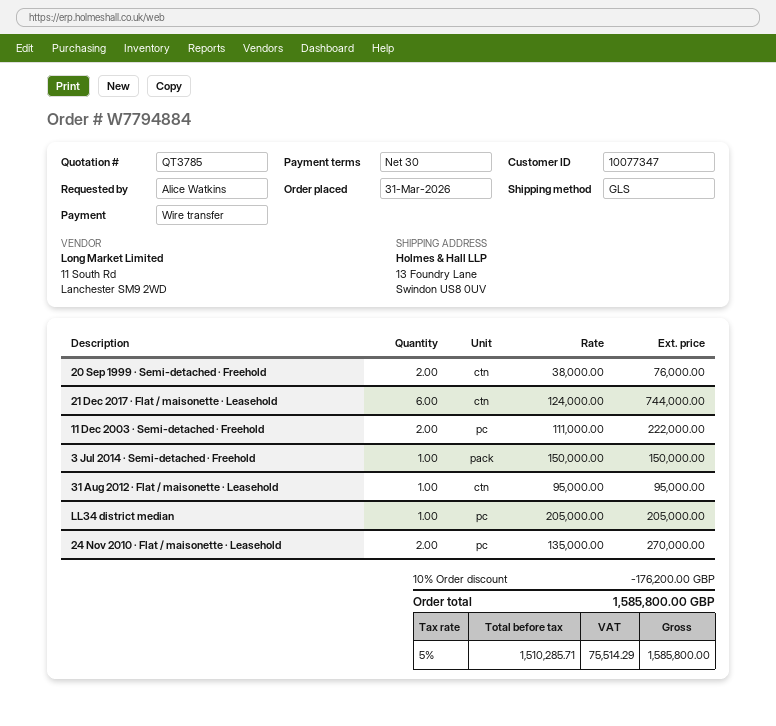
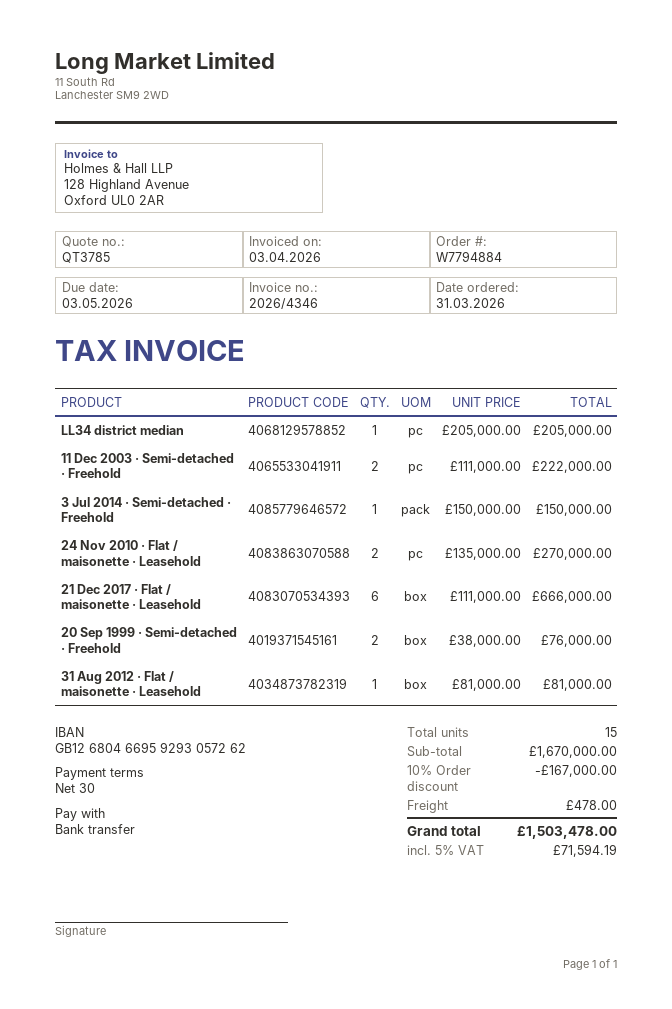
21 Dec 2017 · Flat / maisonette · Leasehold: 6 x 124000.00 = 744000.00 -> 6 x 111000.00 = 666000.00
31 Aug 2012 · Flat / maisonette · Leasehold: 1 x 95000.00 = 95000.00 -> 1 x 81000.00 = 81000.00
discount: 10% = 176200.00 -> 10% = 167000.00
shipping: none -> 478.00
tax: 5% = 75514.29 -> 5% = 71594.19
total: 1585800.00 -> 1503478.00

